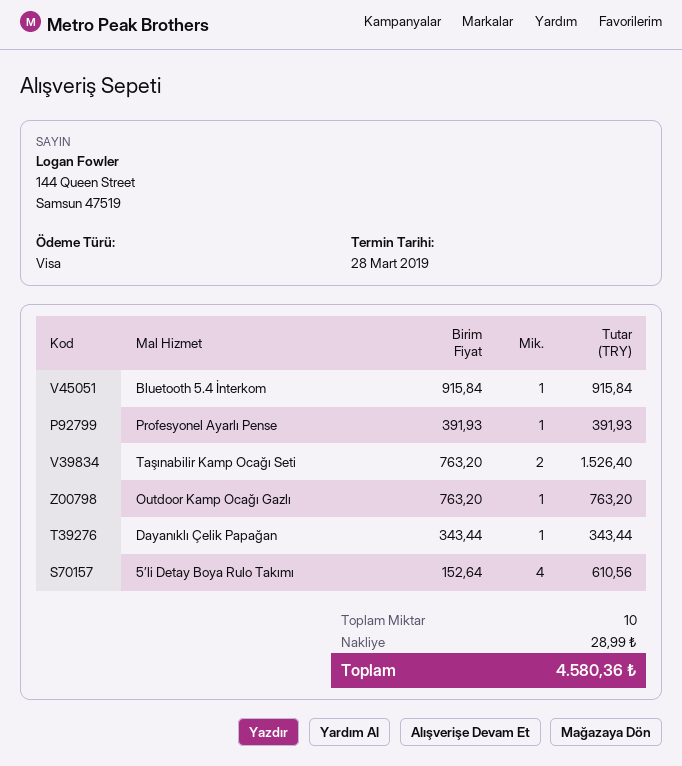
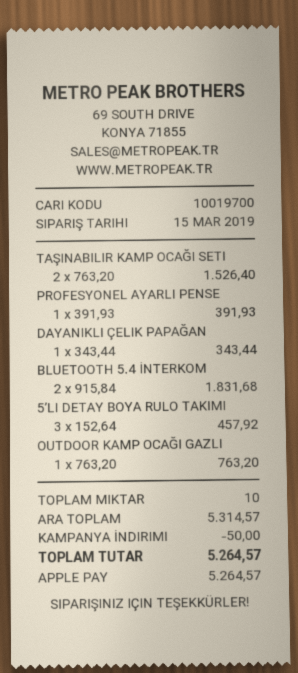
payment method: Visa -> Apple Pay
Bluetooth 5.4 İnterkom: 1 x 915.84 = 915.84 -> 2 x 915.84 = 1831.68
5’li Detay Boya Rulo Takımı: 4 x 152.64 = 610.56 -> 3 x 152.64 = 457.92
discount: none -> 50.00
shipping: 28.99 -> none
total: 4580.36 -> 5264.57

